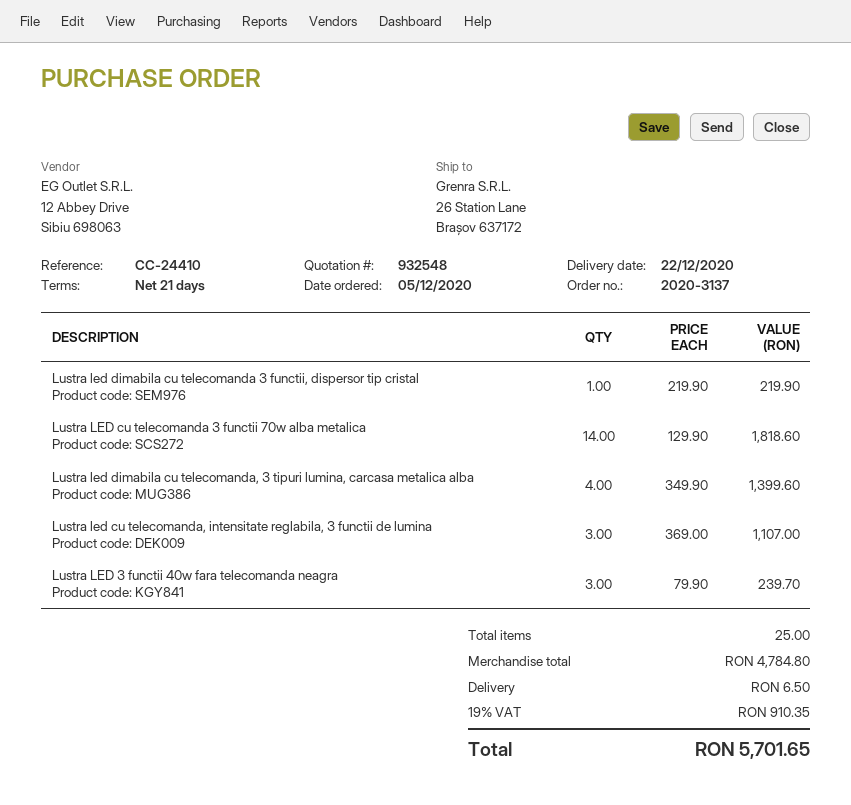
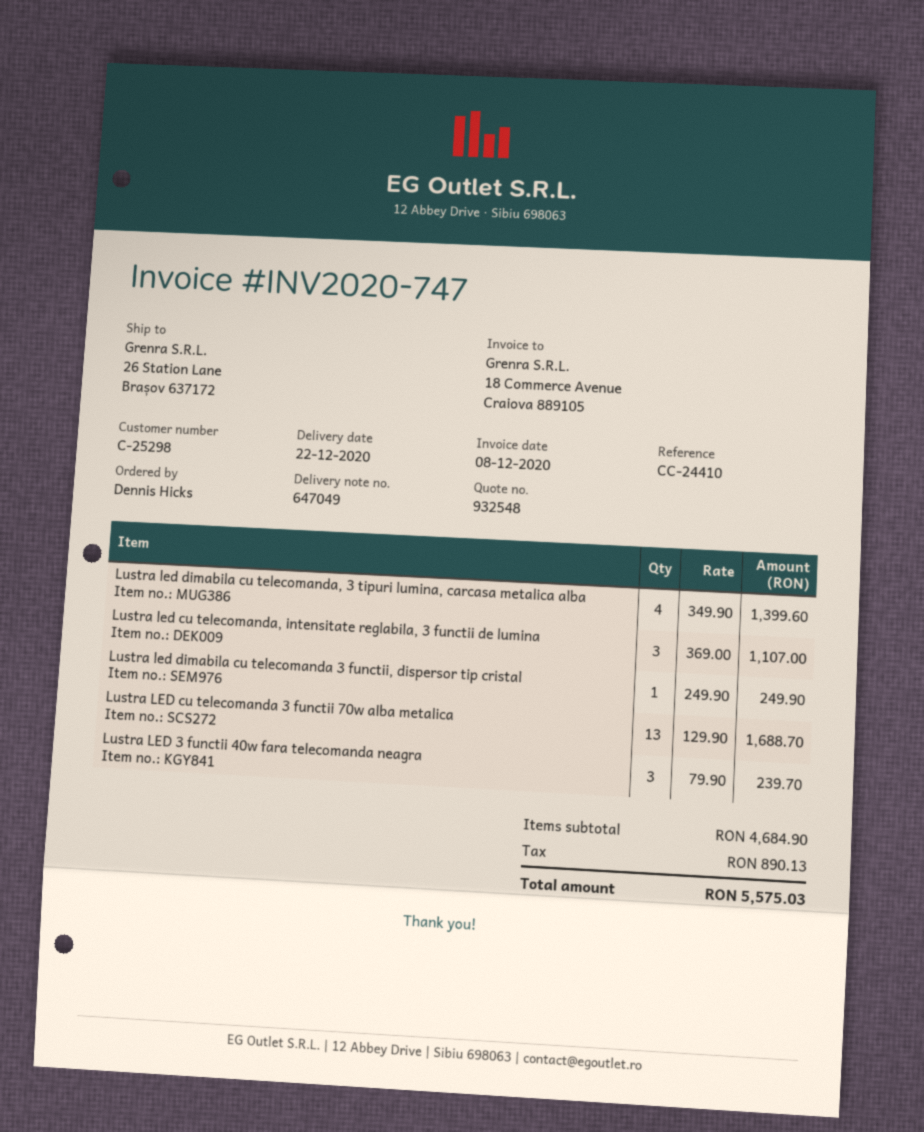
Lustra led dimabila cu telecomanda 3 functii, dispersor tip cristal: 1 x 219.90 = 219.90 -> 1 x 249.90 = 249.90
Lustra LED cu telecomanda 3 functii 70w alba metalica: 14 x 129.90 = 1818.60 -> 13 x 129.90 = 1688.70
subtotal: 4784.80 -> 4684.90
shipping: 6.50 -> none
tax: 910.35 -> 890.13
total: 5701.65 -> 5575.03

